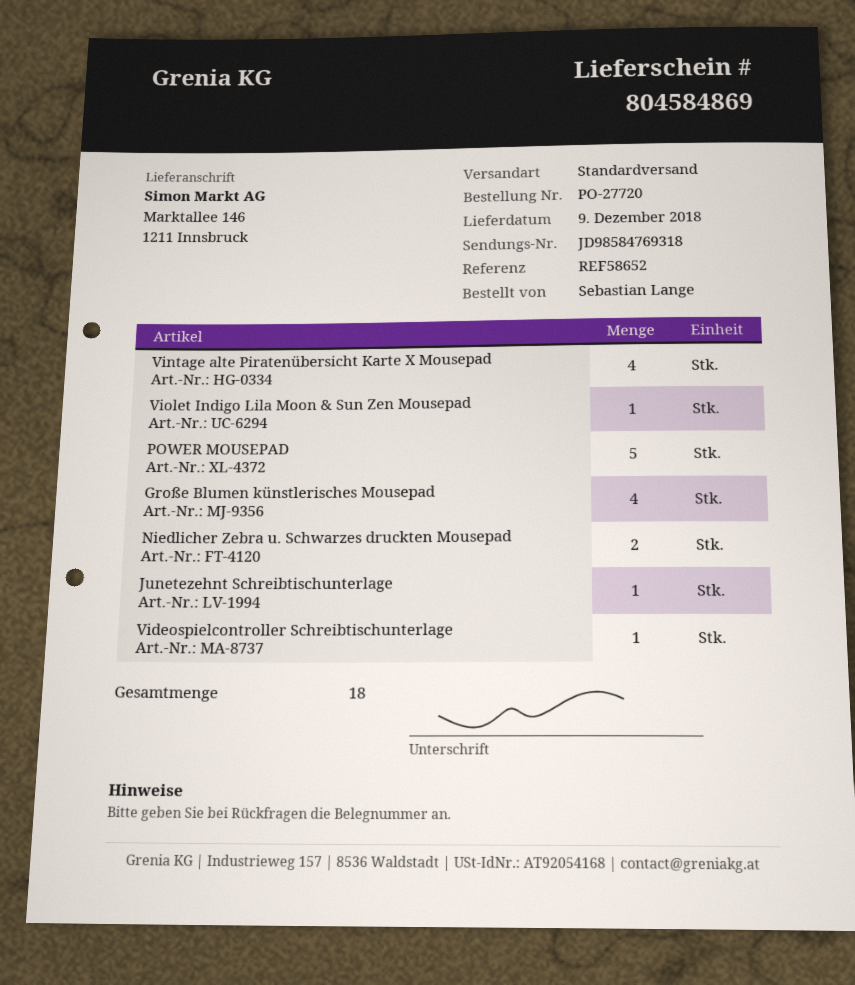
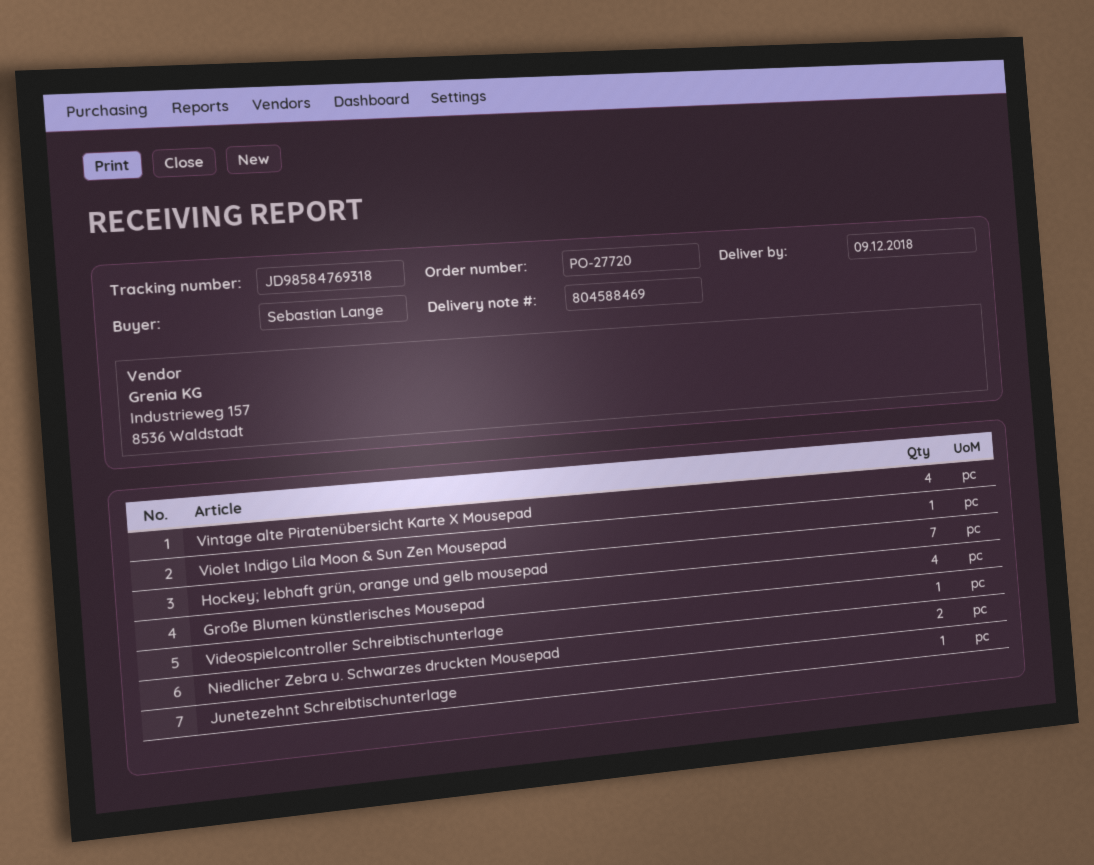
delivery note number: 804584869 -> 804588469
POWER MOUSEPAD: 5 -> none
Hockey; lebhaft grün, orange und gelb mousepad: none -> 7

